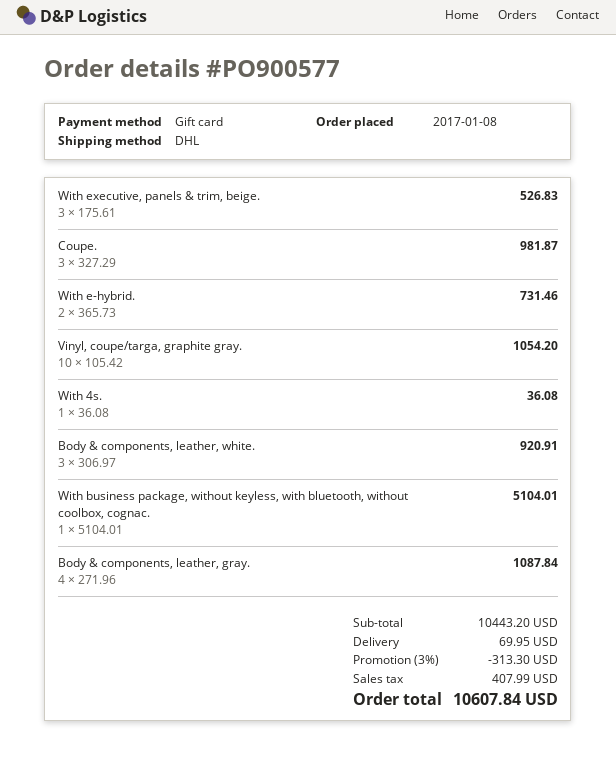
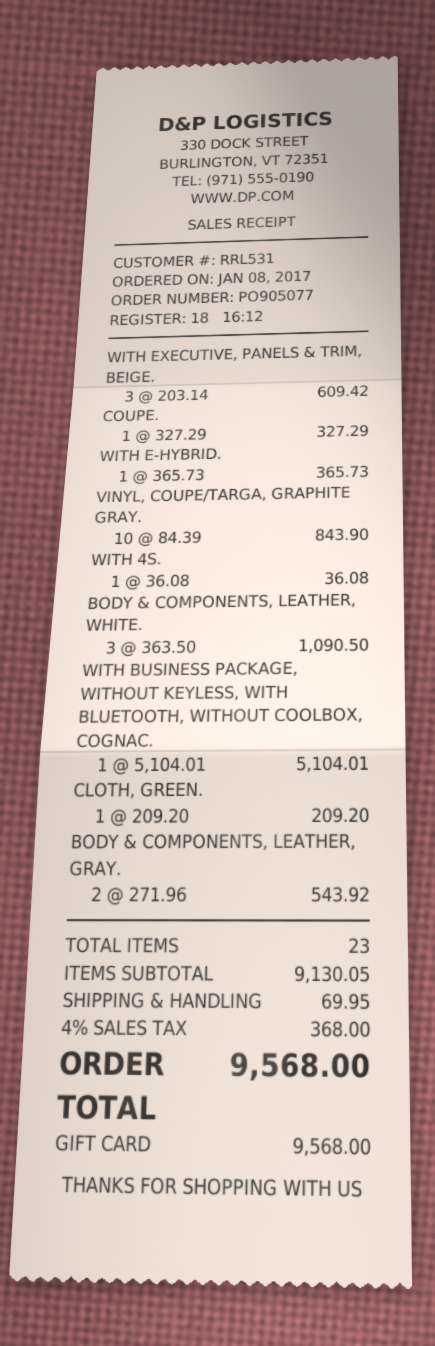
order number: PO900577 -> PO905077
With executive, panels & trim, beige.: 3 x 175.61 = 526.83 -> 3 x 203.14 = 609.42
Coupe.: 3 x 327.29 = 981.87 -> 1 x 327.29 = 327.29
With e-hybrid.: 2 x 365.73 = 731.46 -> 1 x 365.73 = 365.73
Vinyl, coupe/targa, graphite gray.: 10 x 105.42 = 1054.20 -> 10 x 84.39 = 843.90
Body & components, leather, white.: 3 x 306.97 = 920.91 -> 3 x 363.50 = 1090.50
Body & components, leather, gray.: 4 x 271.96 = 1087.84 -> 2 x 271.96 = 543.92
CLOTH, GREEN.: none -> 1 x 209.20 = 209.20
subtotal: 10443.20 -> 9130.05
discount: 3% = 313.30 -> none
tax: 407.99 -> 368.00
total: 10607.84 -> 9568.00

